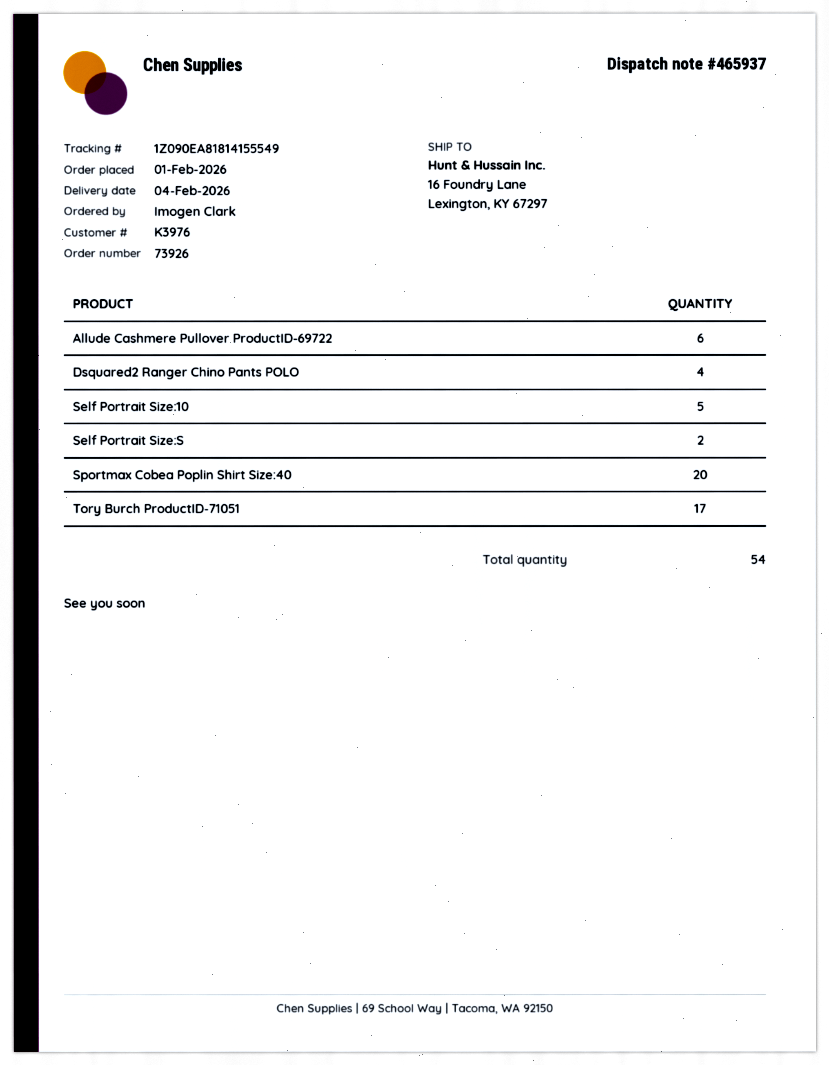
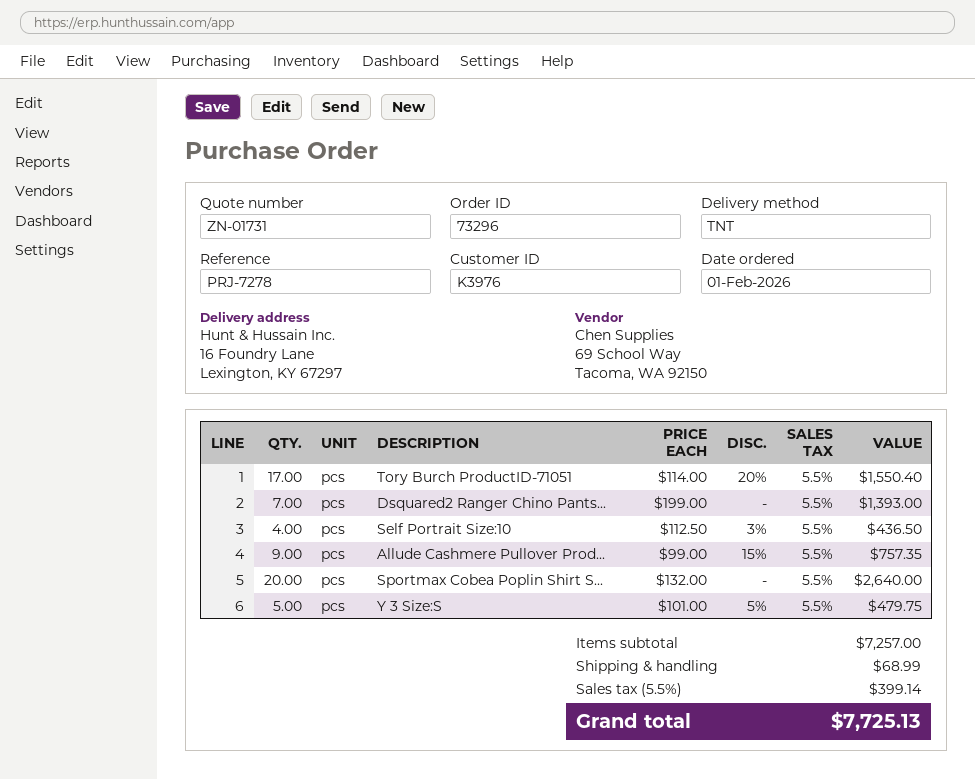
order number: 73926 -> 73296
Allude Cashmere Pullover ProductID-69722: 6 -> 9
Dsquared2 Ranger Chino Pants POLO: 4 -> 7
Self Portrait Size:10: 5 -> 4
Self Portrait Size:S: 2 -> none
Y 3 Size:S: none -> 5

